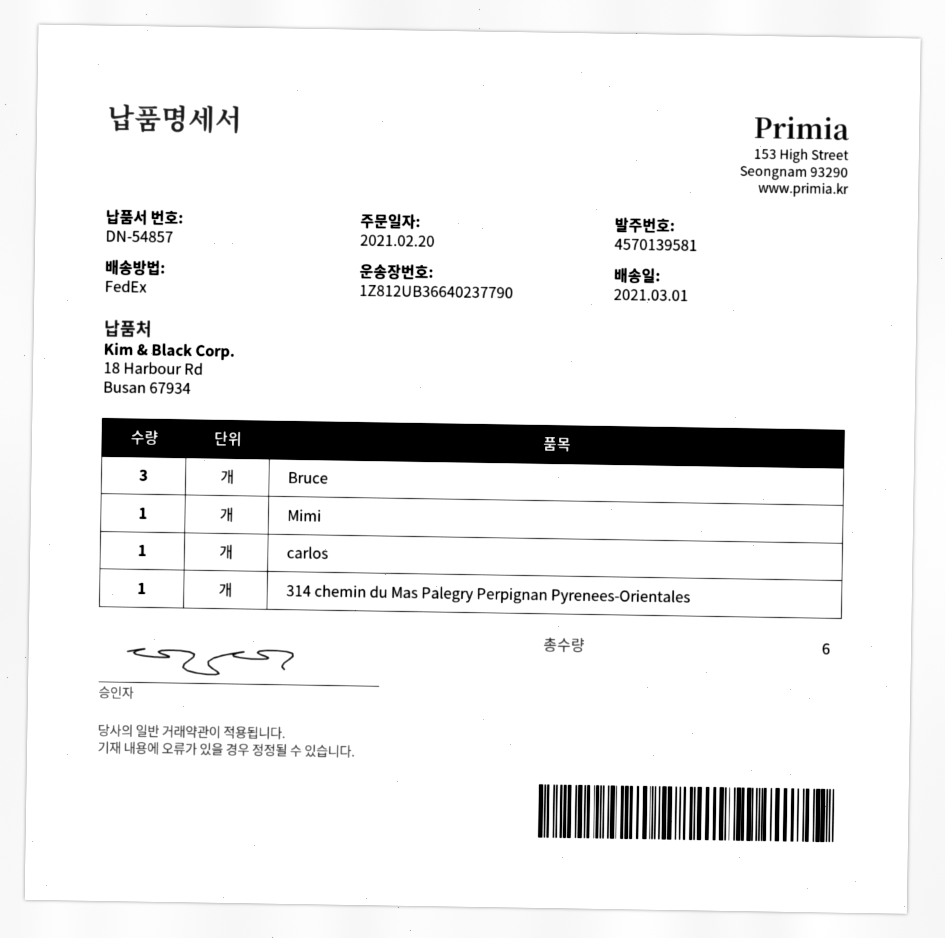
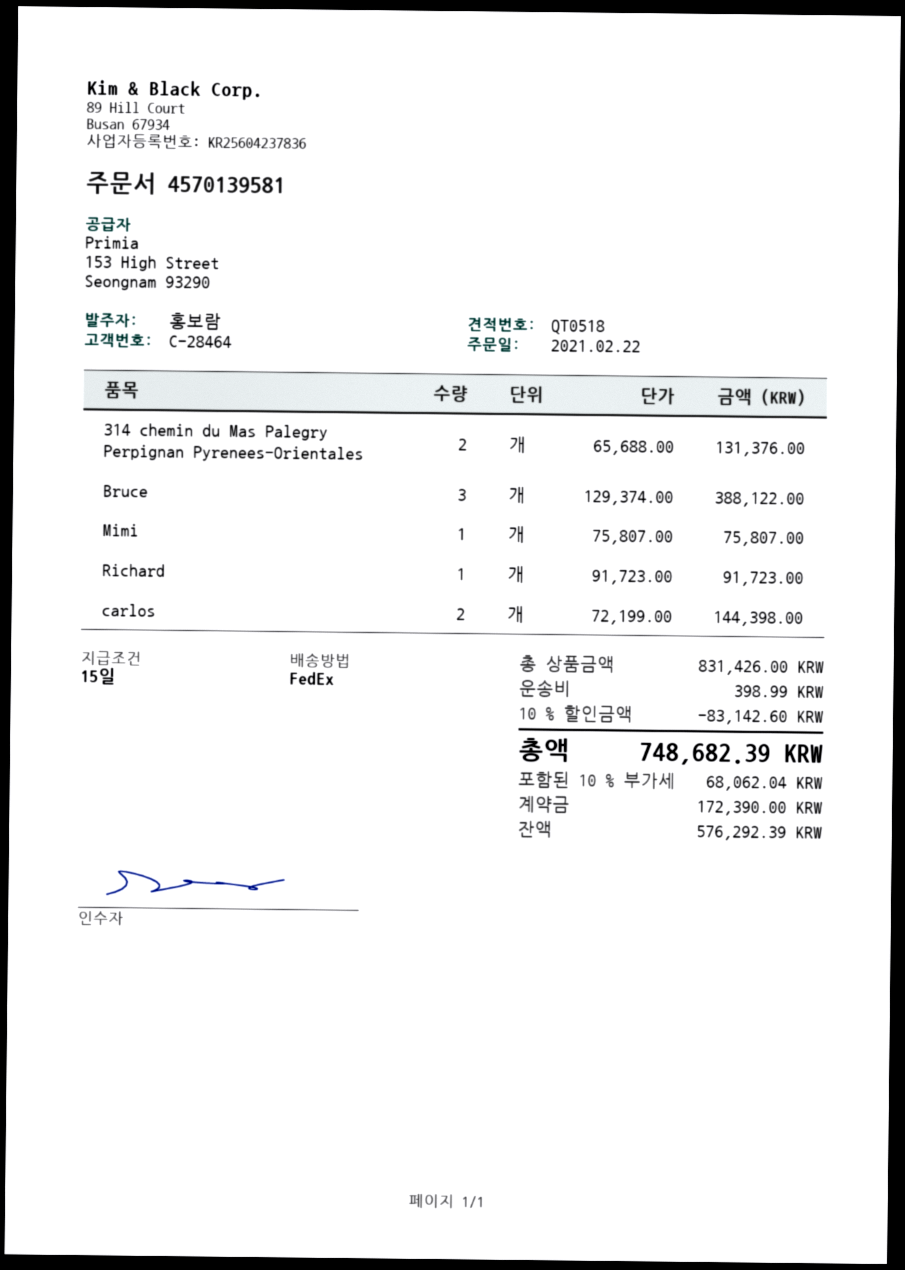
order date: 2021-02-20 -> 2021-02-22
carlos: 1 -> 2
314 chemin du Mas Palegry Perpignan Pyrenees-Orientales: 1 -> 2
Richard: none -> 1

